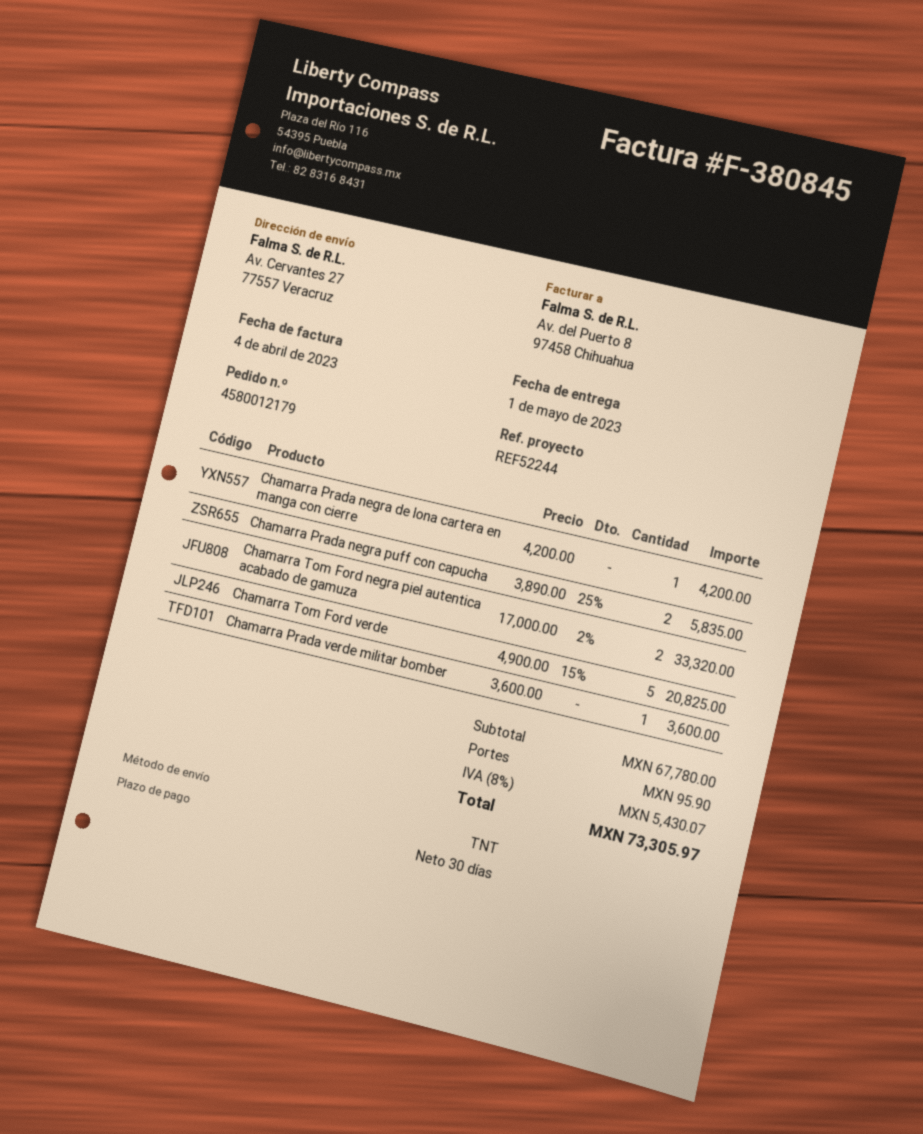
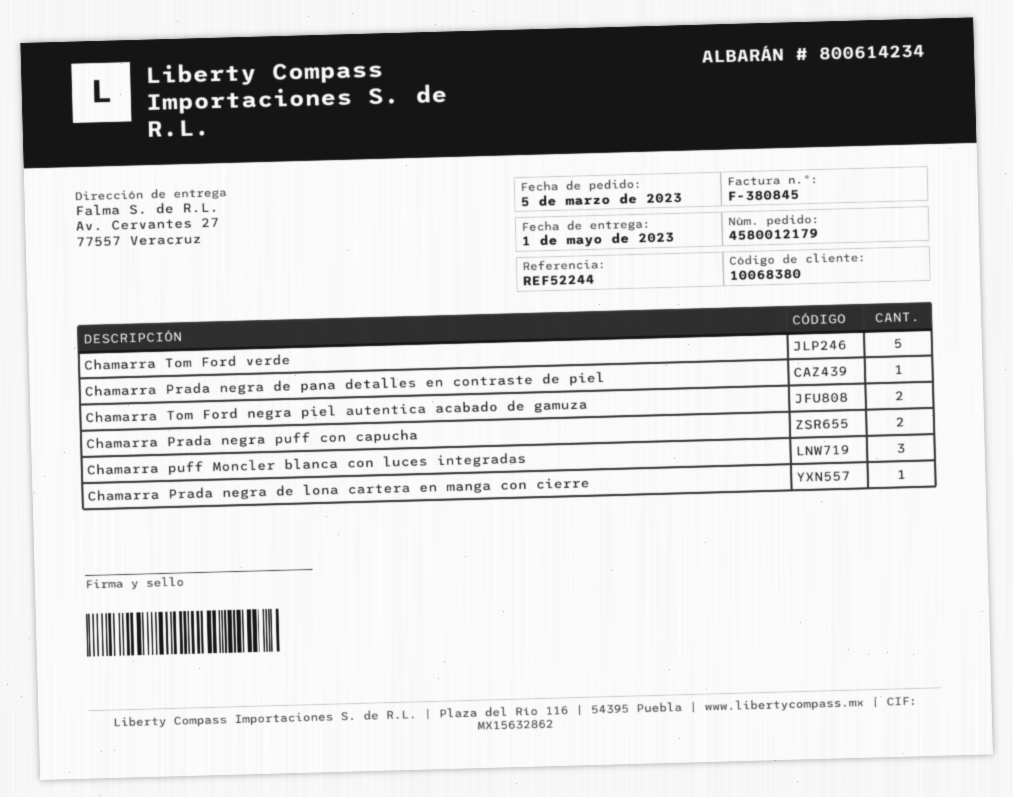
Chamarra Prada verde militar bomber: 1 -> none
Chamarra Prada negra de pana detalles en contraste de piel: none -> 1
Chamarra puff Moncler blanca con luces integradas: none -> 3

